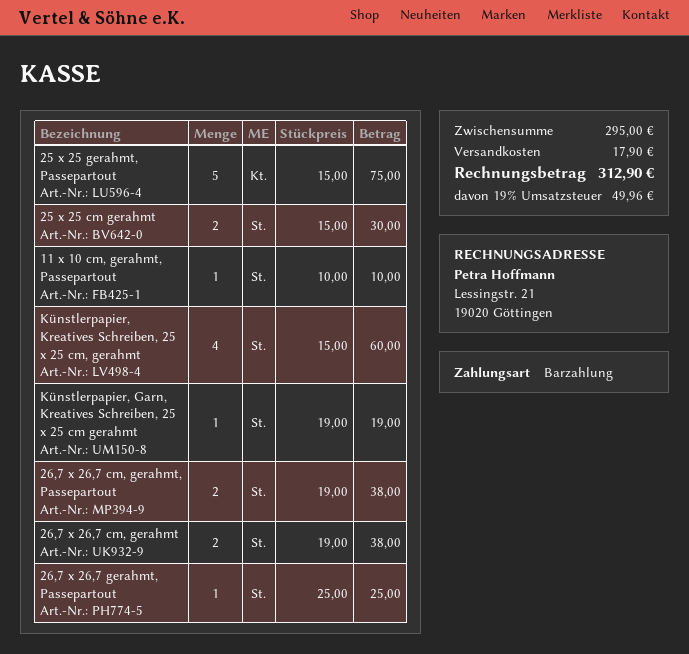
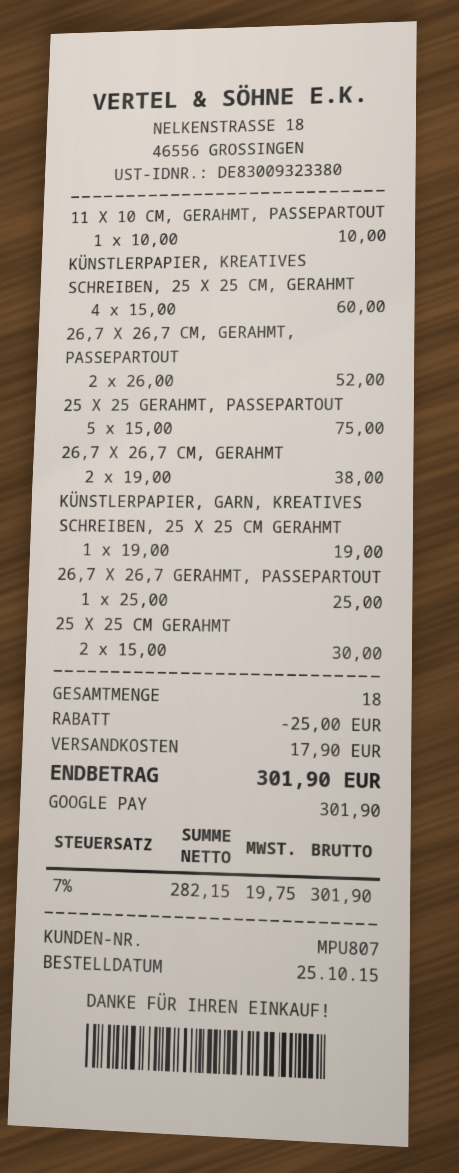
payment method: cash -> Google Pay
26,7 x 26,7 cm, gerahmt, Passepartout: 2 x 19.00 = 38.00 -> 2 x 26.00 = 52.00
discount: none -> 25.00
tax: 19% = 49.96 -> 7% = 19.75
total: 312.90 -> 301.90

